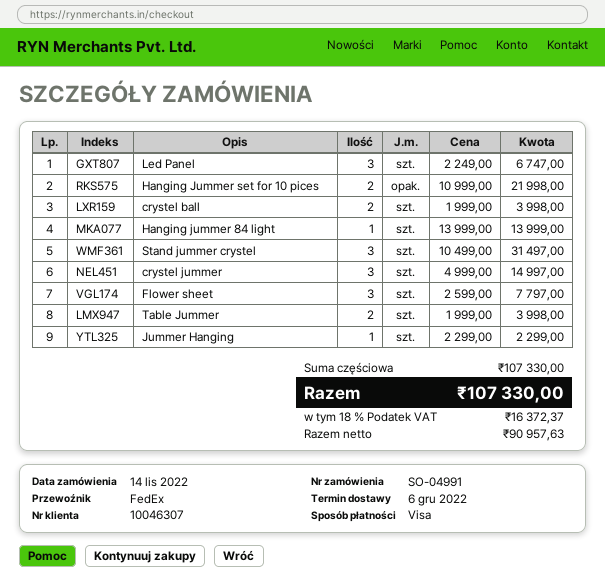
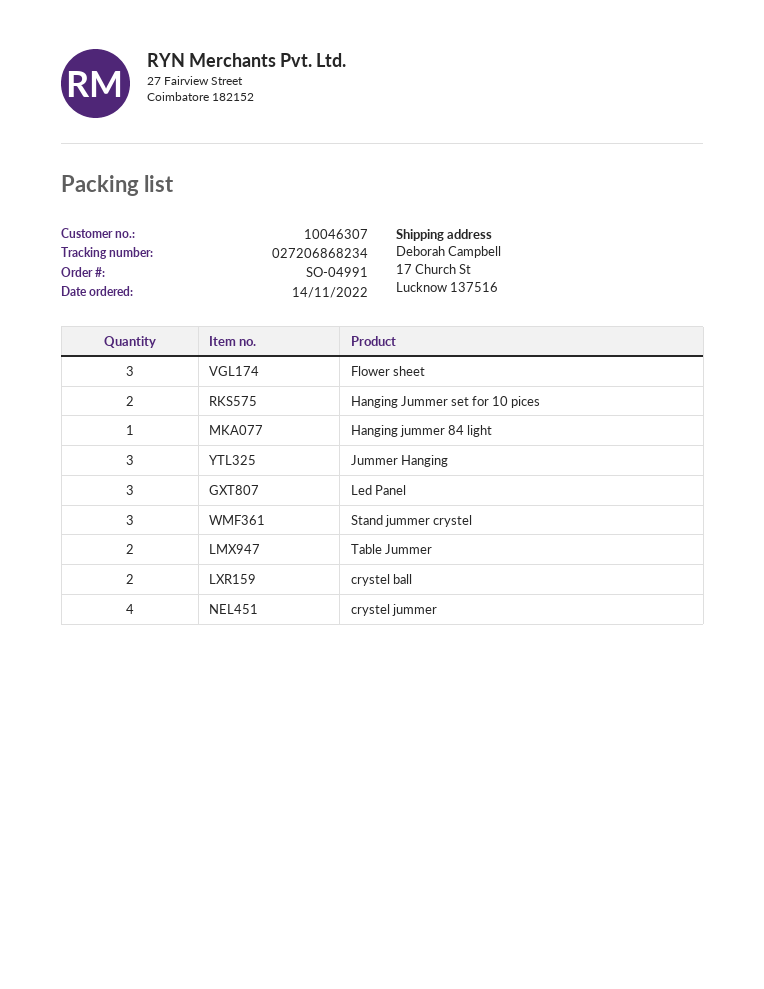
crystel jummer: 3 -> 4
Jummer Hanging: 1 -> 3

